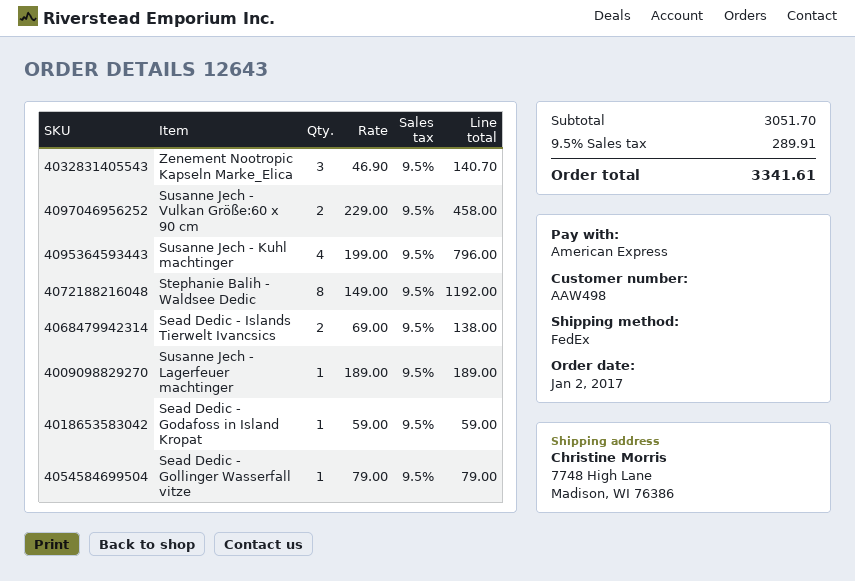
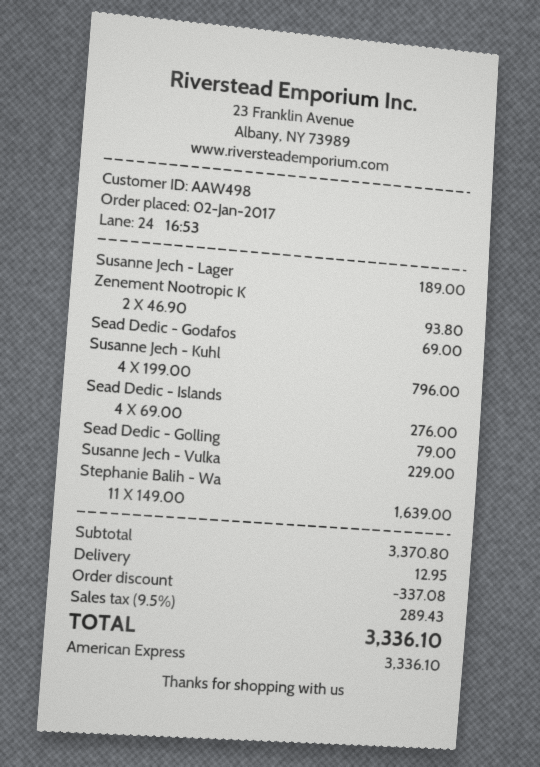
Zenement Nootropic Kapseln Marke_Elica: 3 x 46.90 = 140.70 -> 2 x 46.90 = 93.80
Susanne Jech - Vulkan Größe:60 x 90 cm: 2 x 229.00 = 458.00 -> 1 x 229.00 = 229.00
Stephanie Balih - Waldsee Dedic: 8 x 149.00 = 1192.00 -> 11 x 149.00 = 1639.00
Sead Dedic - Islands Tierwelt Ivancsics: 2 x 69.00 = 138.00 -> 4 x 69.00 = 276.00
Sead Dedic - Godafoss in Island Kropat: 1 x 59.00 = 59.00 -> 1 x 69.00 = 69.00
subtotal: 3051.70 -> 3370.80
discount: none -> 337.08
shipping: none -> 12.95
tax: 9.5% = 289.91 -> 9.5% = 289.43
total: 3341.61 -> 3336.10

